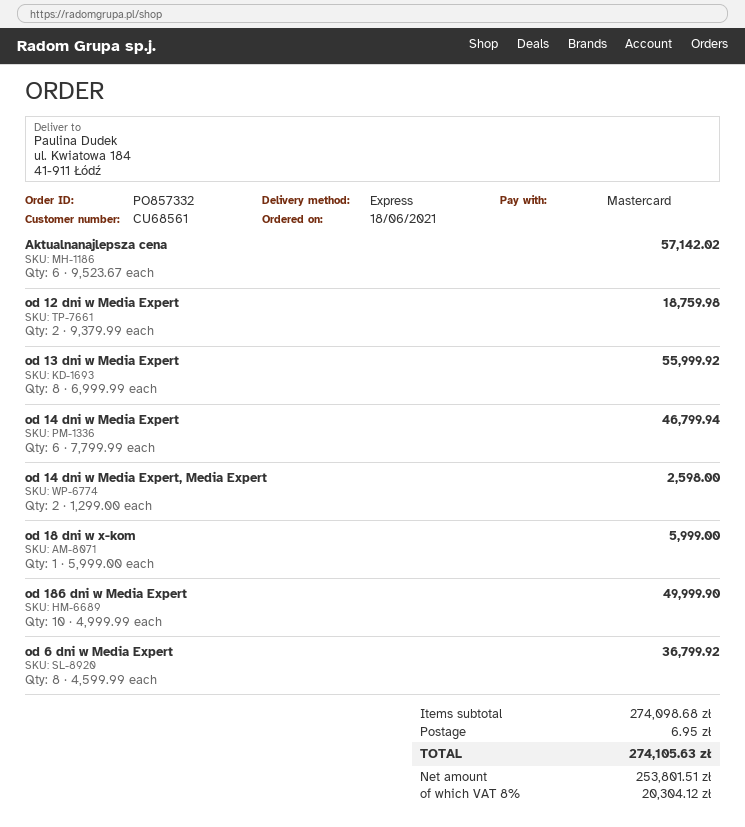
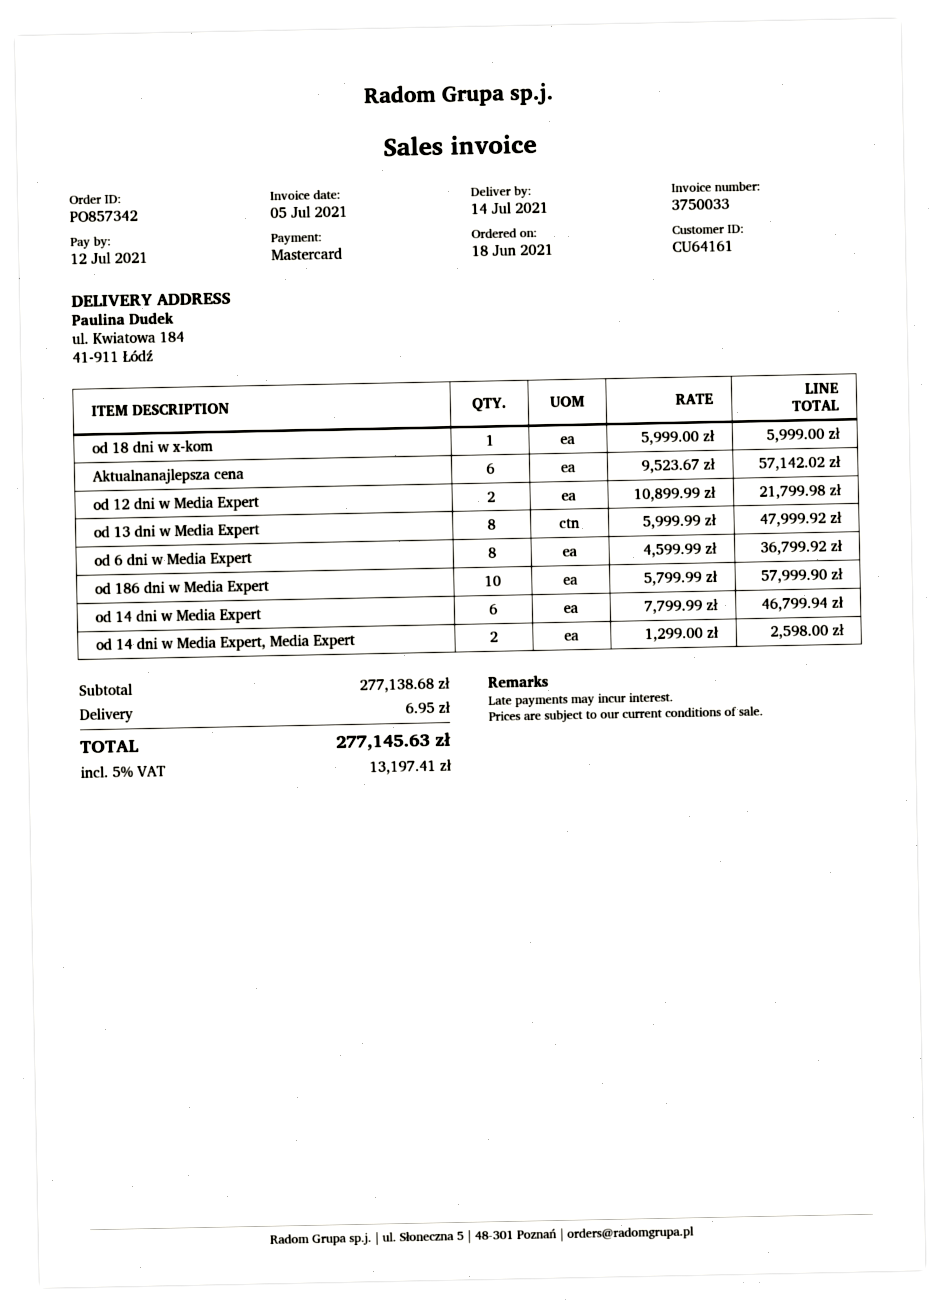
order number: PO857332 -> PO857342
customer number: CU68561 -> CU64161
od 12 dni w Media Expert: 2 x 9379.99 = 18759.98 -> 2 x 10899.99 = 21799.98
od 13 dni w Media Expert: 8 x 6999.99 = 55999.92 -> 8 x 5999.99 = 47999.92
od 186 dni w Media Expert: 10 x 4999.99 = 49999.90 -> 10 x 5799.99 = 57999.90
subtotal: 274098.68 -> 277138.68
tax: 8% = 20304.12 -> 5% = 13197.41
total: 274105.63 -> 277145.63

